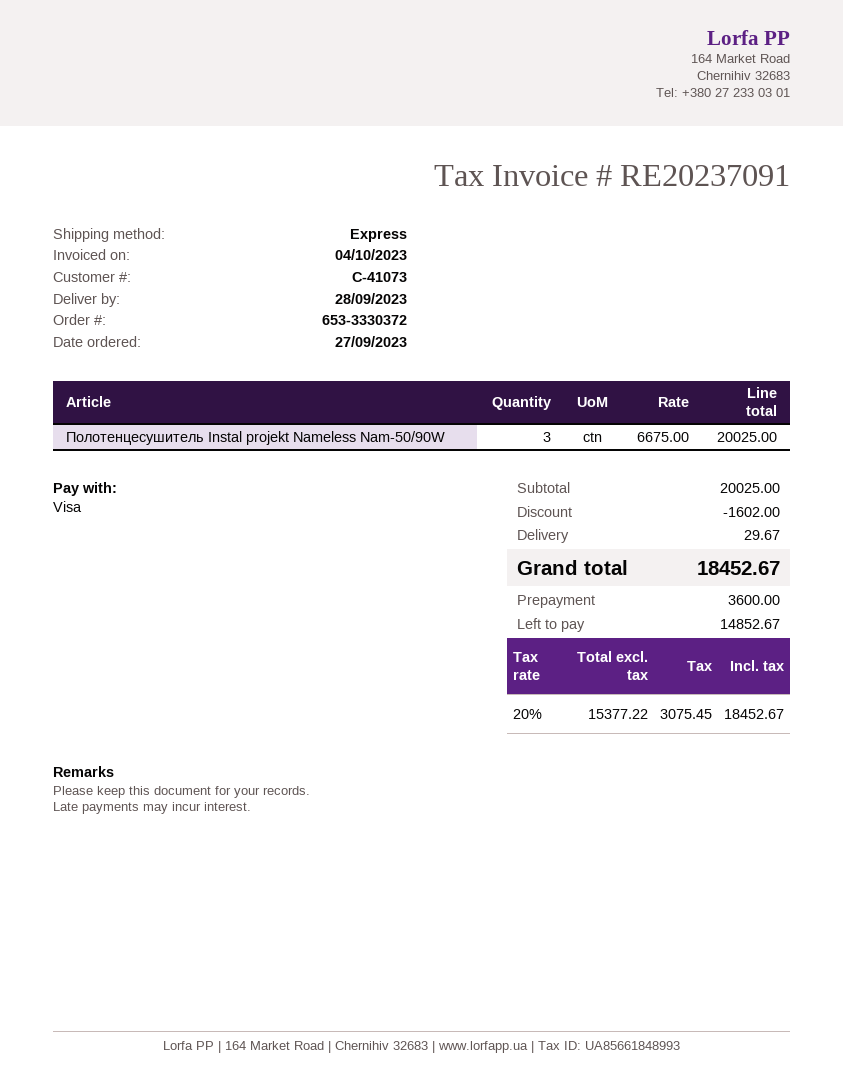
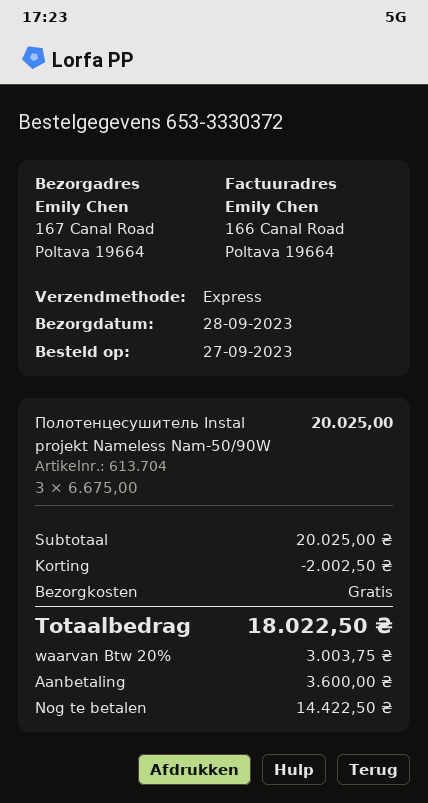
discount: 1602.00 -> 2002.50
shipping: 29.67 -> 0.00
tax: 20% = 3075.45 -> 20% = 3003.75
total: 18452.67 -> 18022.50
balance: 14852.67 -> 14422.50

